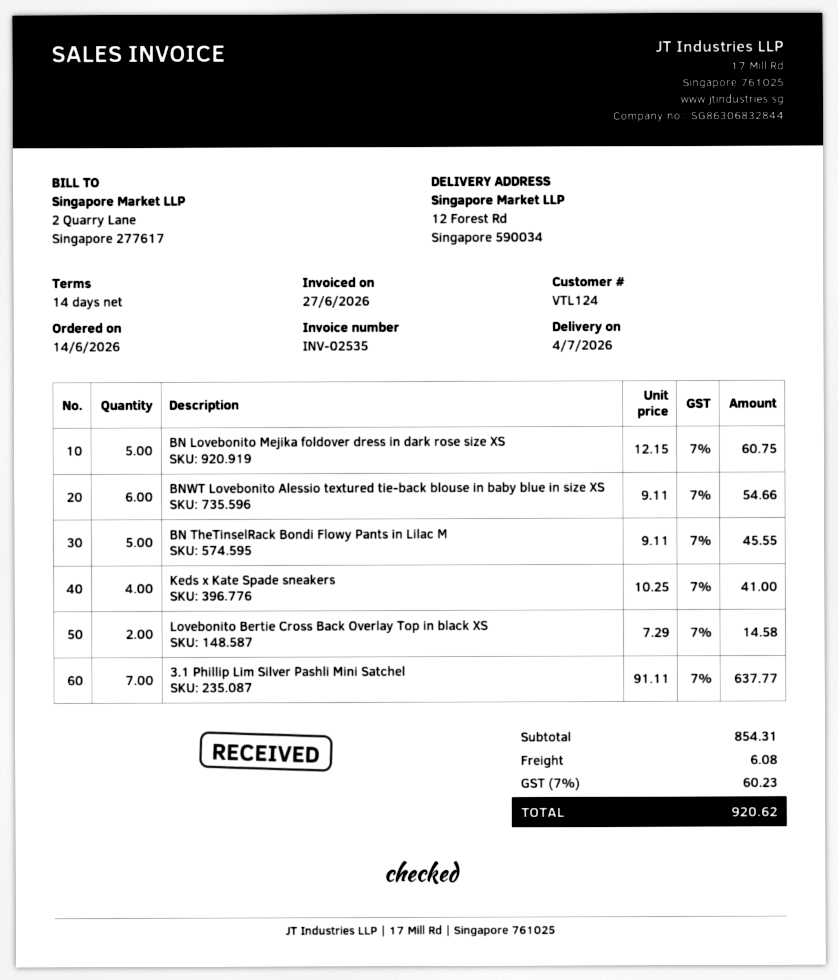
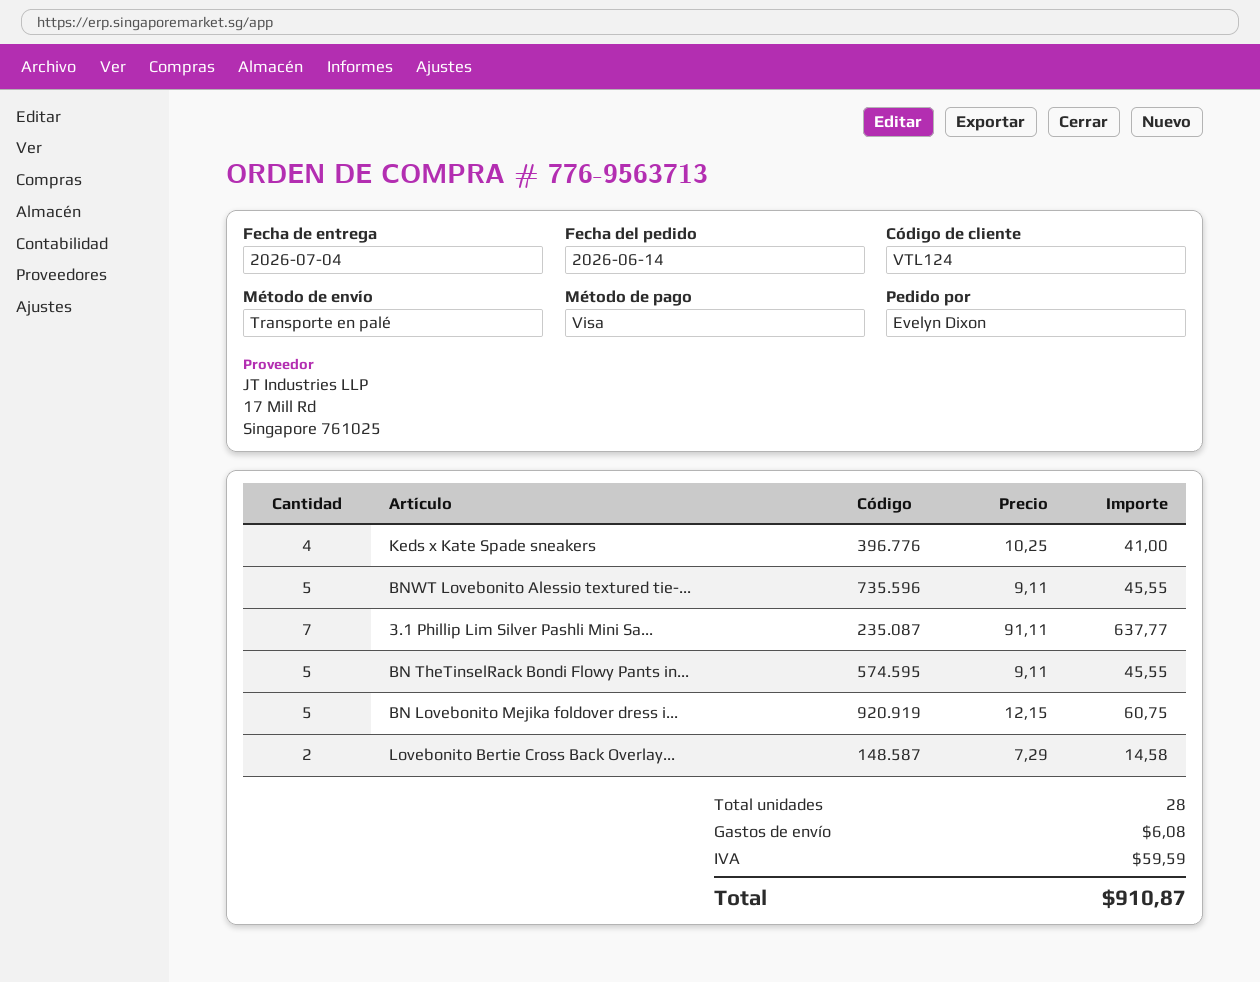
BNWT Lovebonito Alessio textured tie-back blouse in baby blue in size XS: 6 x 9.11 = 54.66 -> 5 x 9.11 = 45.55
tax: 60.23 -> 59.59
total: 920.62 -> 910.87

